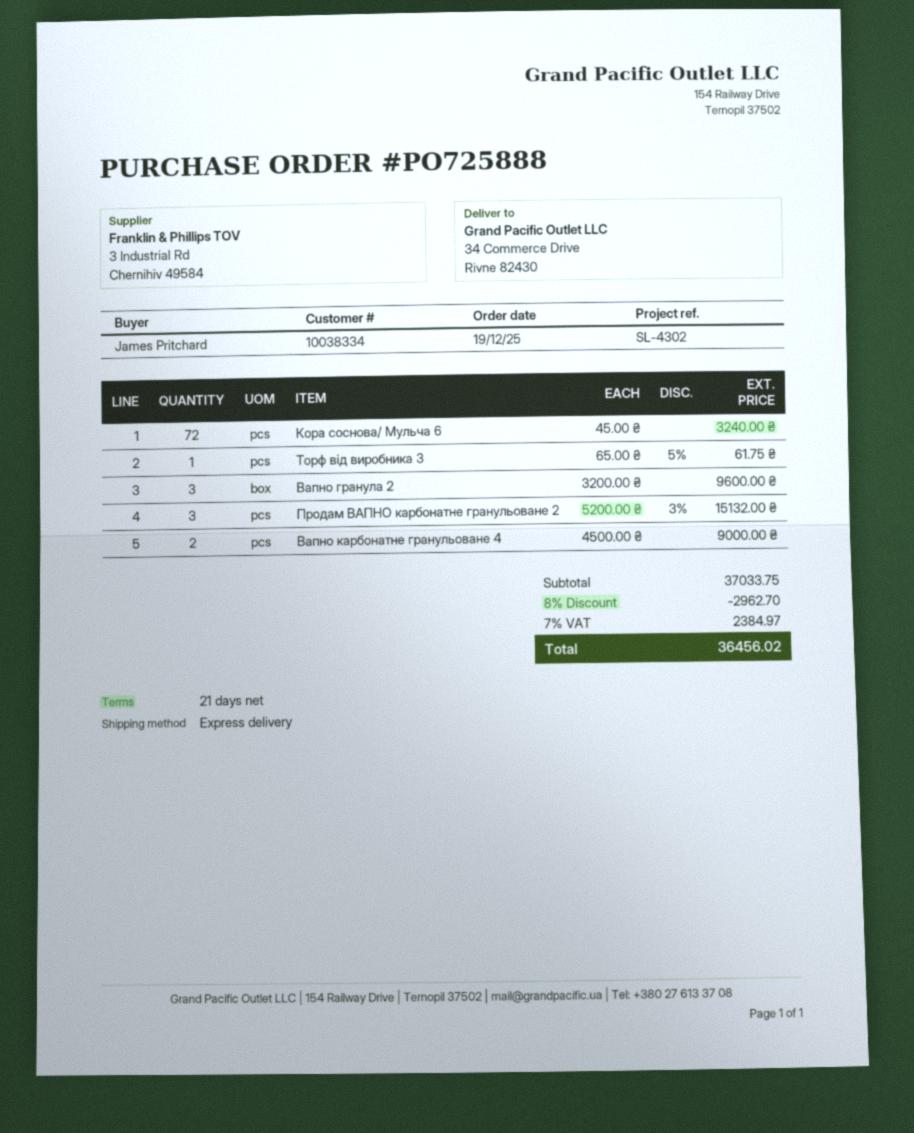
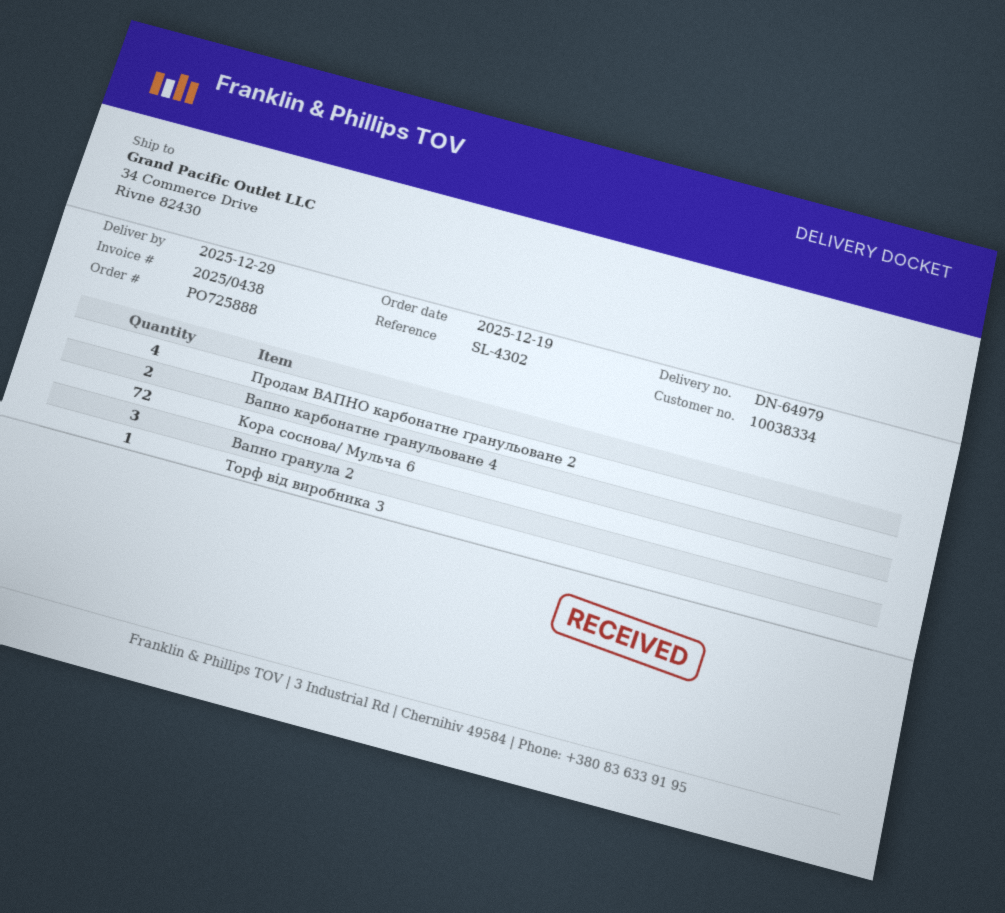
Продам ВАПНО карбонатне гранульоване 2: 3 -> 4

